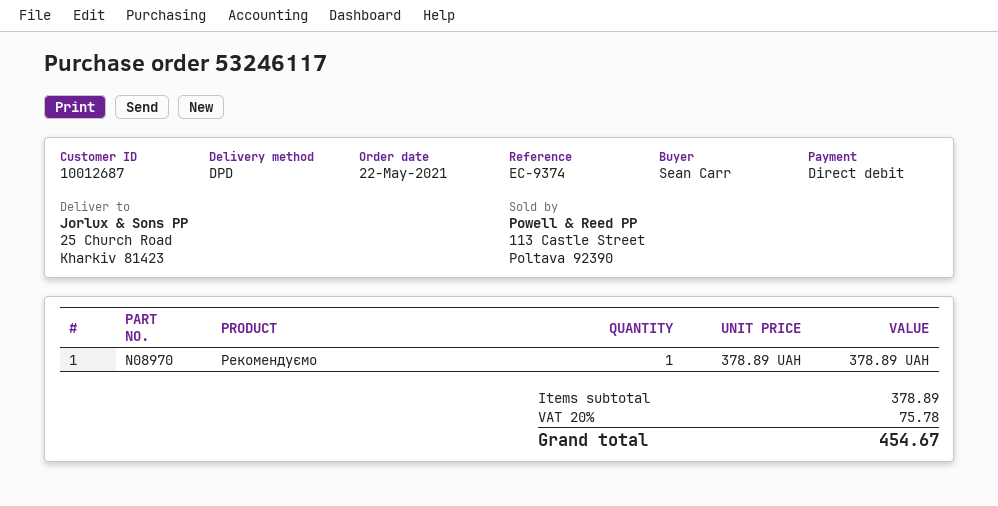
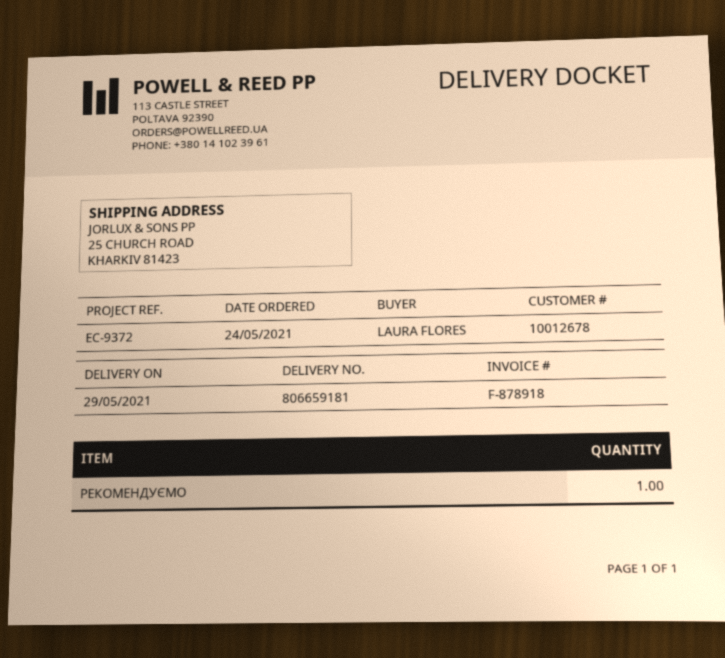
order date: 2021-05-22 -> 2021-05-24
customer number: 10012687 -> 10012678
reference: EC-9374 -> EC-9372
ordered by: Sean Carr -> LAURA FLORES

